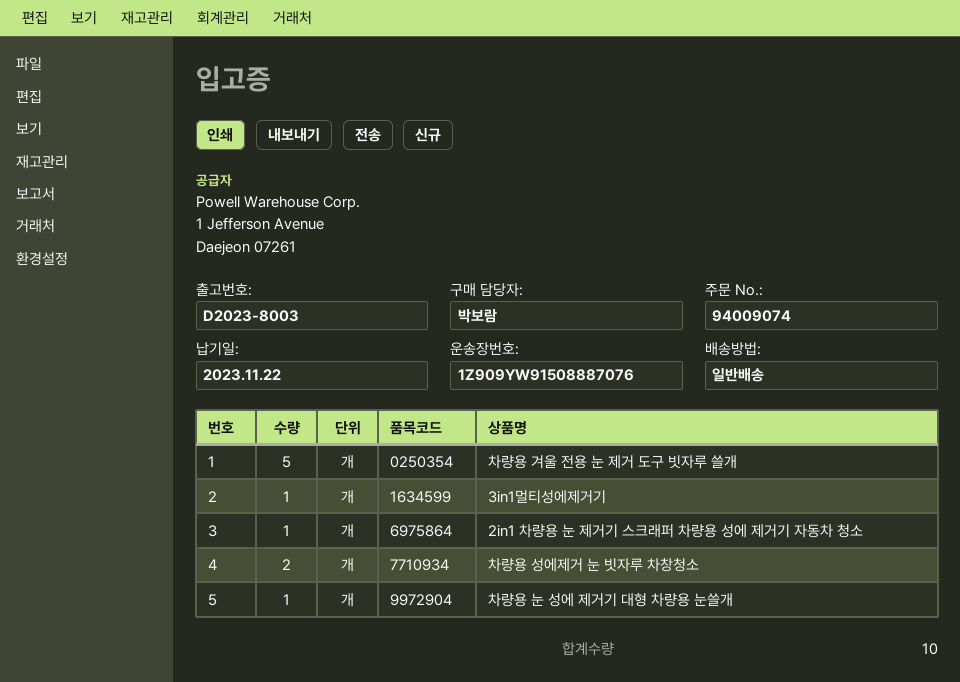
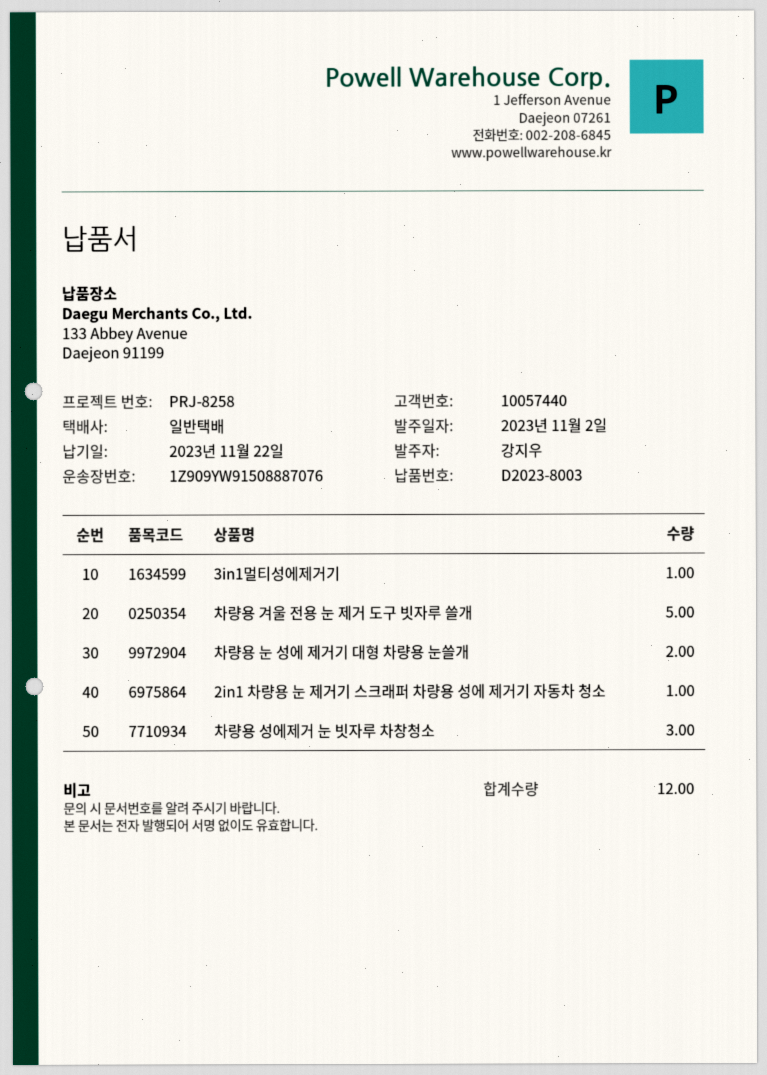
ordered by: 박보람 -> 강지우
차량용 성에제거 눈 빗자루 차창청소: 2 -> 3
차량용 눈 성에 제거기 대형 차량용 눈쓸개: 1 -> 2
total quantity: 10 -> 12

